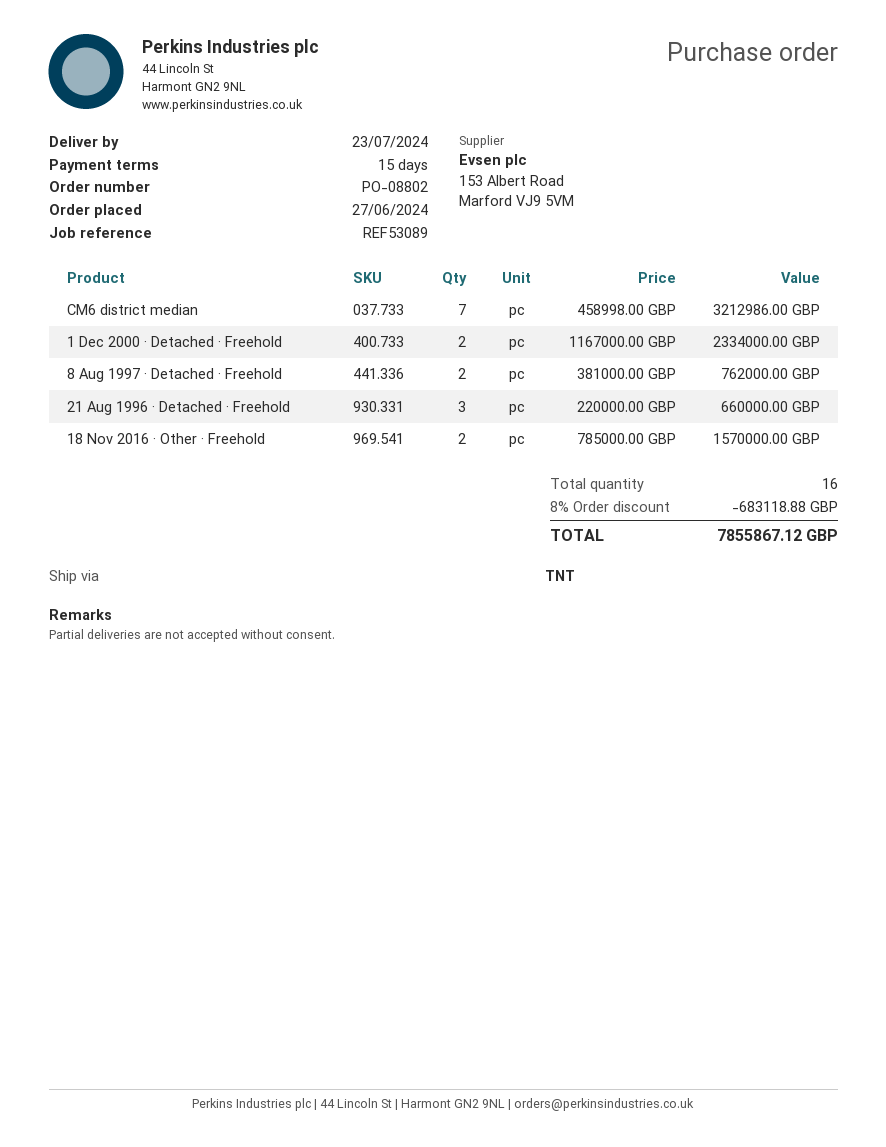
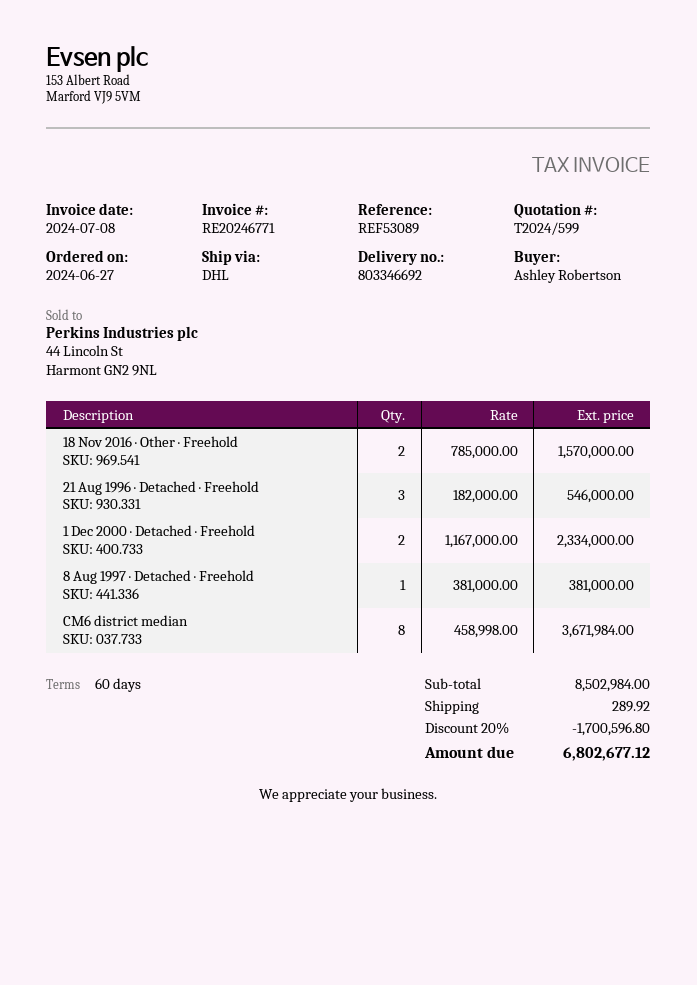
payment terms: 15 days -> 60 days
shipping method: TNT -> DHL
CM6 district median: 7 x 458998.00 = 3212986.00 -> 8 x 458998.00 = 3671984.00
8 Aug 1997 · Detached · Freehold: 2 x 381000.00 = 762000.00 -> 1 x 381000.00 = 381000.00
21 Aug 1996 · Detached · Freehold: 3 x 220000.00 = 660000.00 -> 3 x 182000.00 = 546000.00
discount: 8% = 683118.88 -> 20% = 1700596.80
shipping: none -> 289.92
total: 7855867.12 -> 6802677.12

